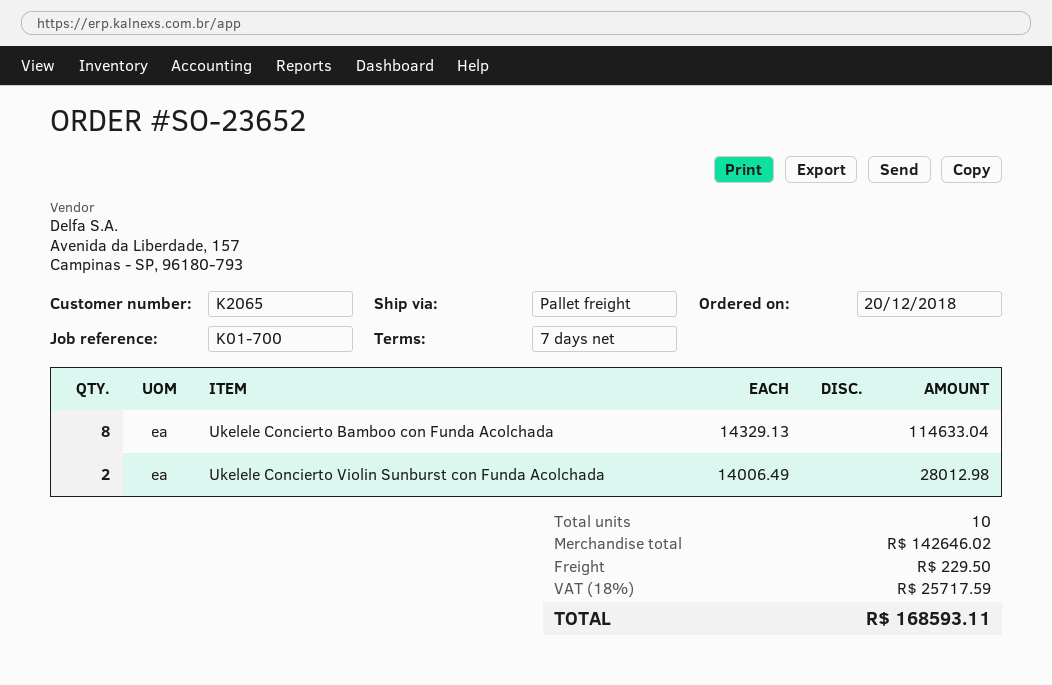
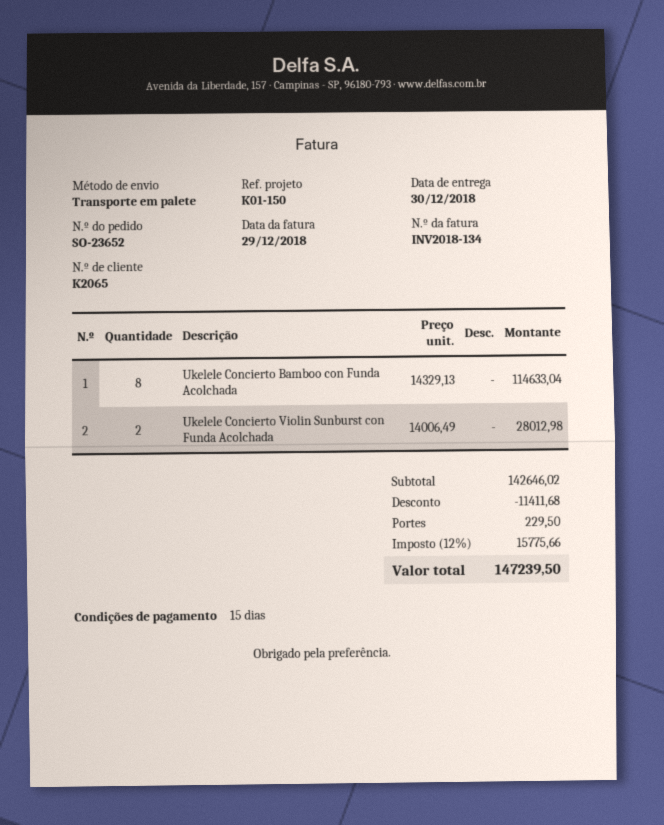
payment terms: 7 days -> 15 days
reference: K01-700 -> K01-150
discount: none -> 11411.68
tax: 18% = 25717.59 -> 12% = 15775.66
total: 168593.11 -> 147239.50

